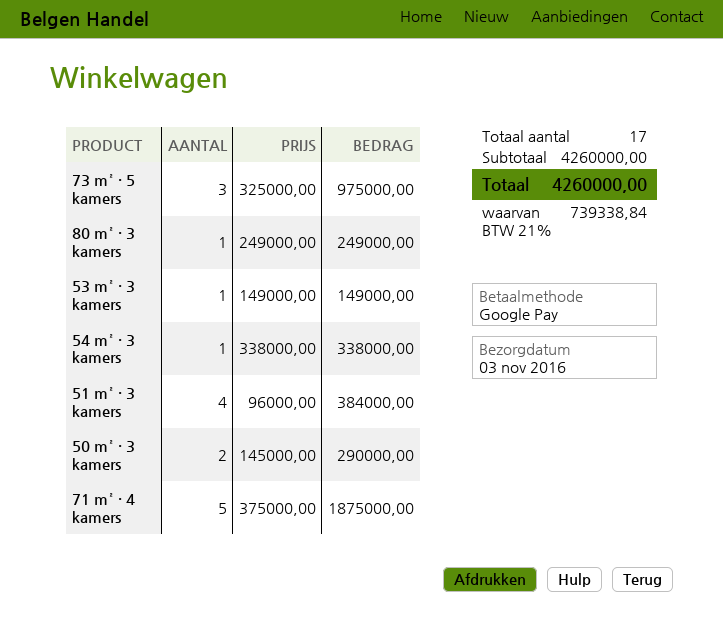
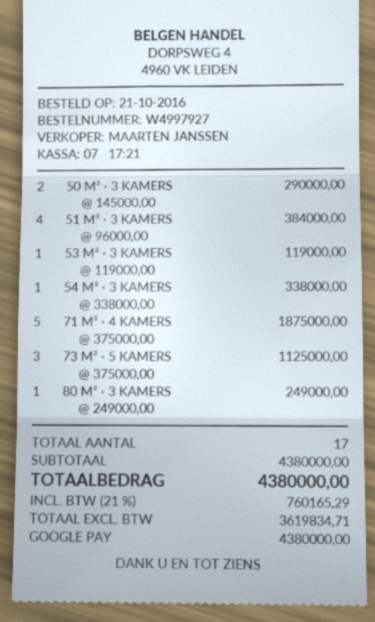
73 m² · 5 kamers: 3 x 325000.00 = 975000.00 -> 3 x 375000.00 = 1125000.00
53 m² · 3 kamers: 1 x 149000.00 = 149000.00 -> 1 x 119000.00 = 119000.00
subtotal: 4260000.00 -> 4380000.00
tax: 21% = 739338.84 -> 21% = 760165.29
total: 4260000.00 -> 4380000.00

